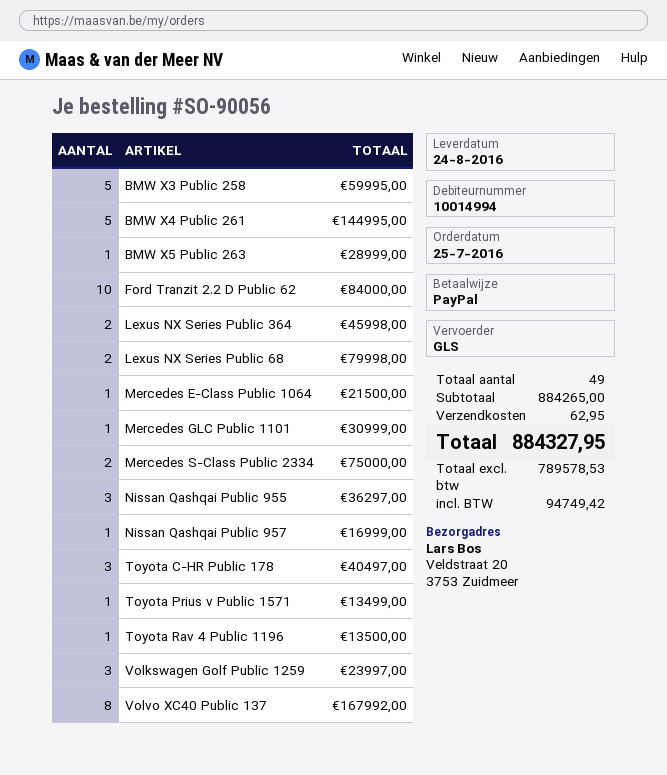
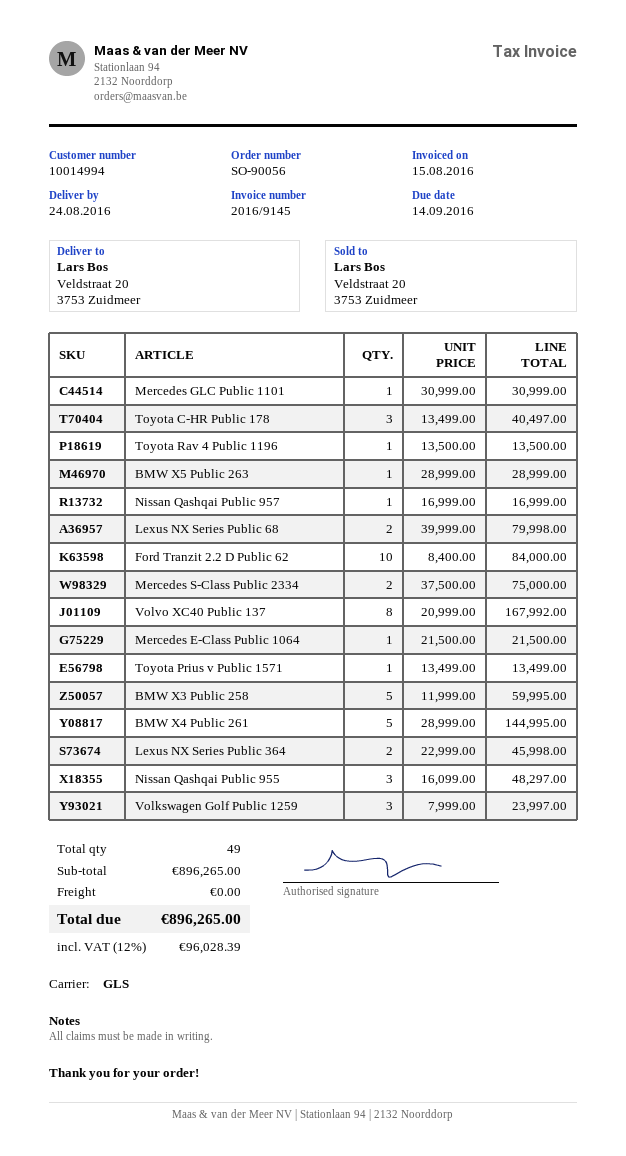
Nissan Qashqai Public 955: 3 for 36297.00 -> 3 for 48297.00
subtotal: 884265.00 -> 896265.00
shipping: 62.95 -> 0.00
tax: 94749.42 -> 96028.39
total: 884327.95 -> 896265.00

